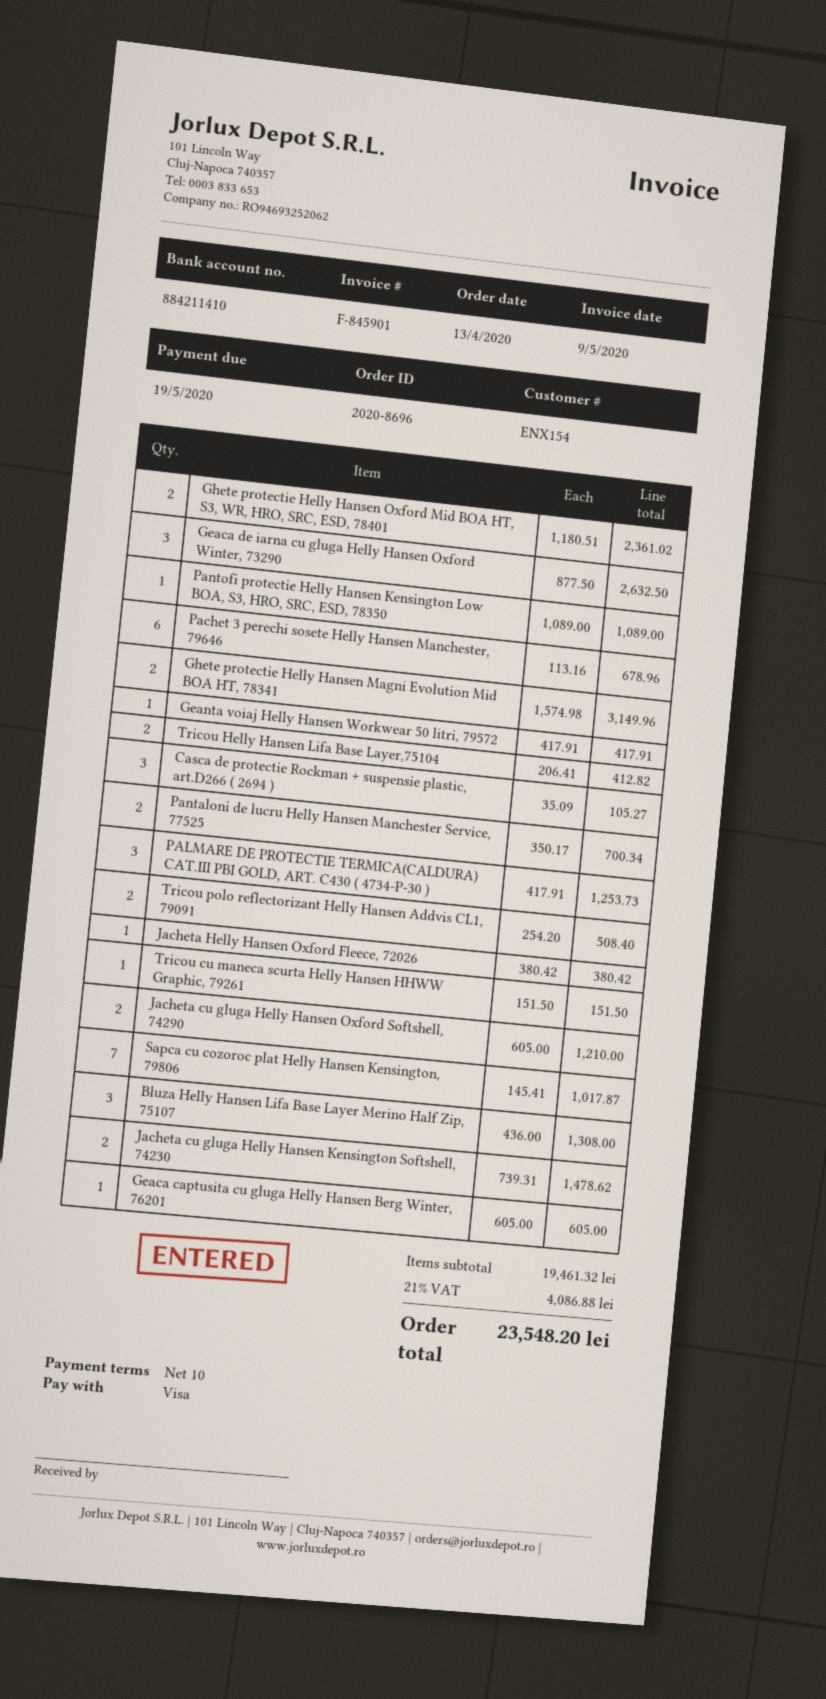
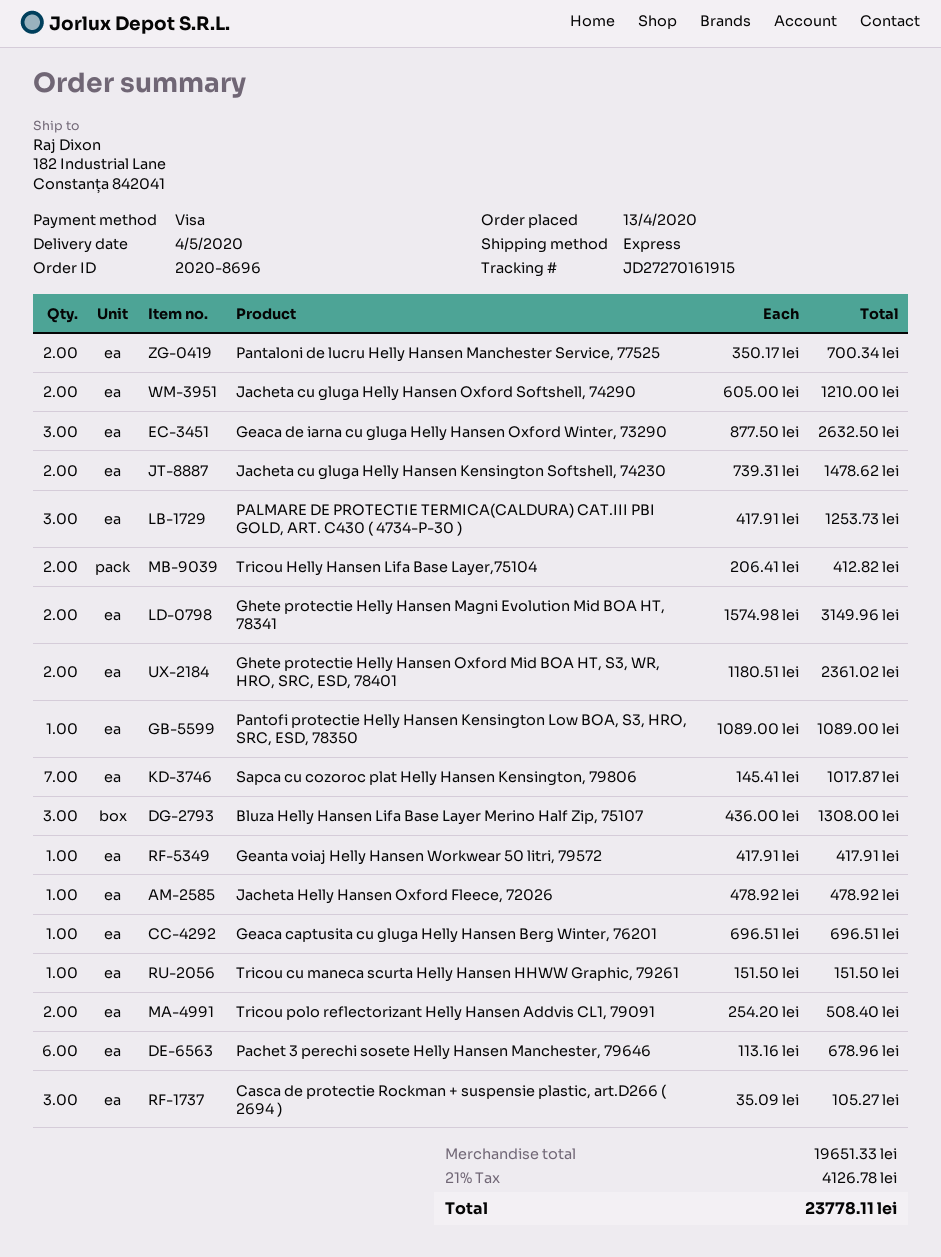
Jacheta Helly Hansen Oxford Fleece, 72026: 1 x 380.42 = 380.42 -> 1 x 478.92 = 478.92
Geaca captusita cu gluga Helly Hansen Berg Winter, 76201: 1 x 605.00 = 605.00 -> 1 x 696.51 = 696.51
subtotal: 19461.32 -> 19651.33
tax: 21% = 4086.88 -> 21% = 4126.78
total: 23548.20 -> 23778.11

